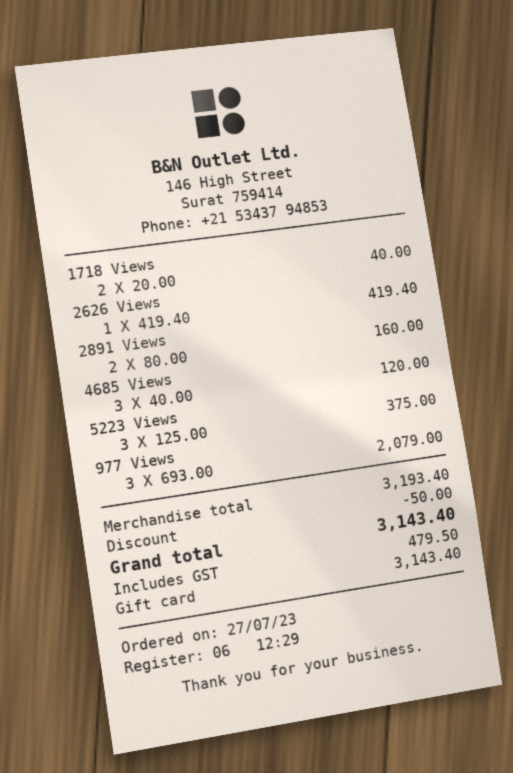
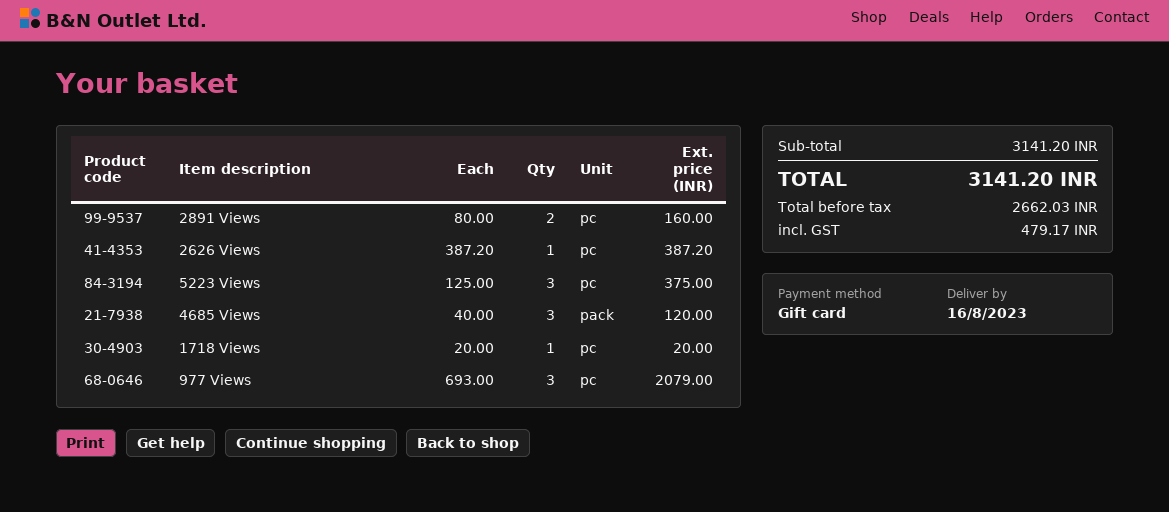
1718 Views: 2 x 20.00 = 40.00 -> 1 x 20.00 = 20.00
2626 Views: 1 x 419.40 = 419.40 -> 1 x 387.20 = 387.20
subtotal: 3193.40 -> 3141.20
discount: 50.00 -> none
tax: 479.50 -> 479.17
total: 3143.40 -> 3141.20

